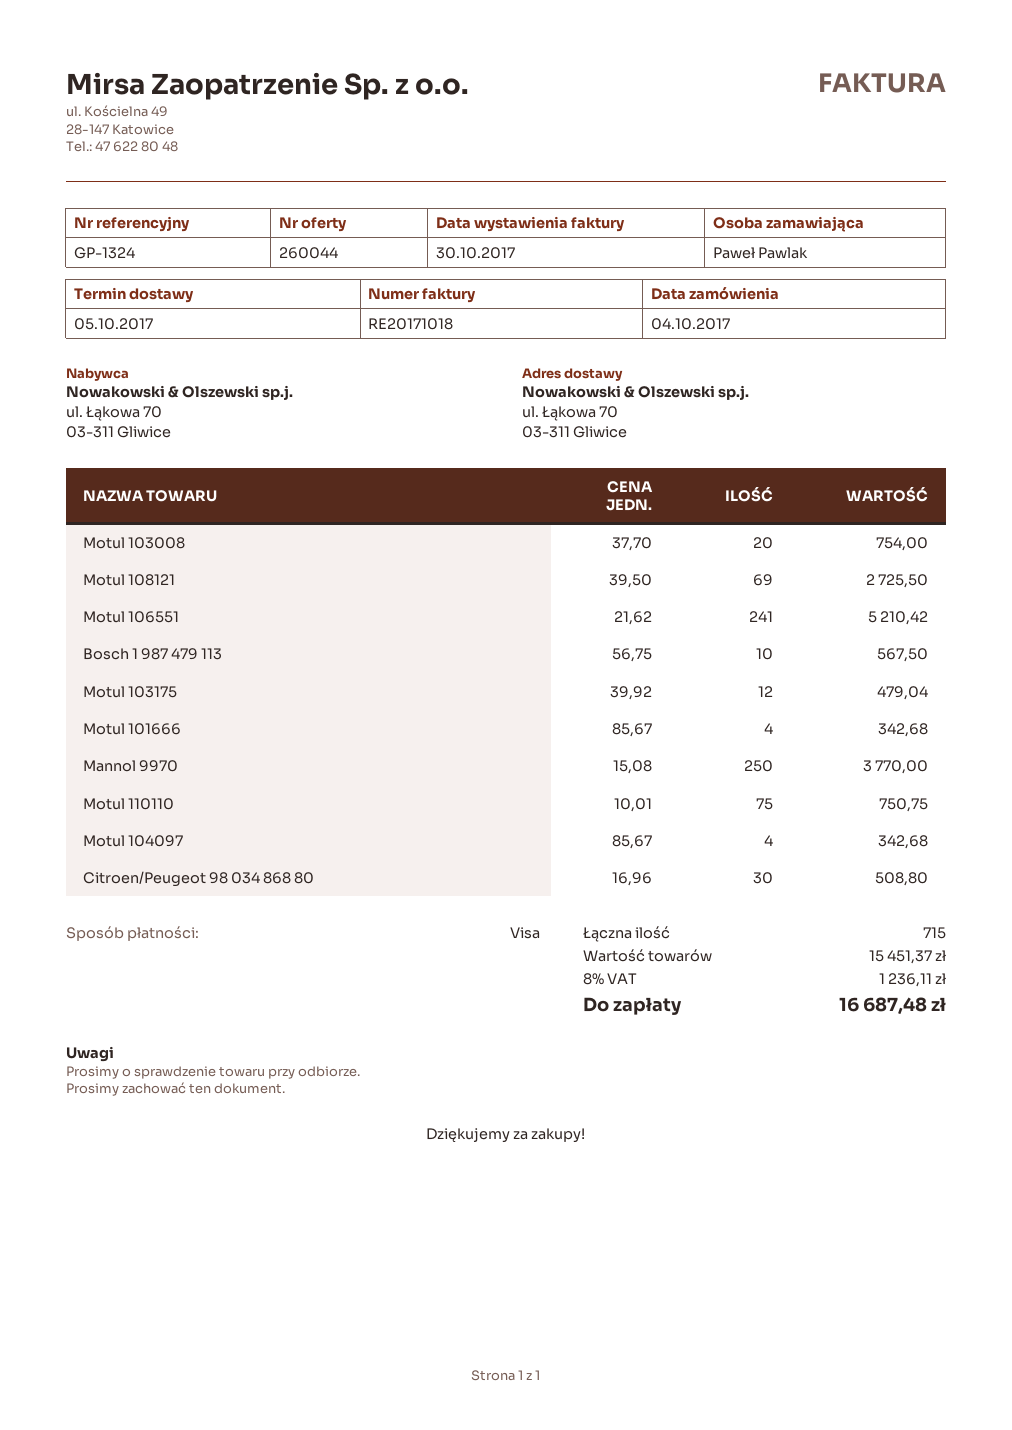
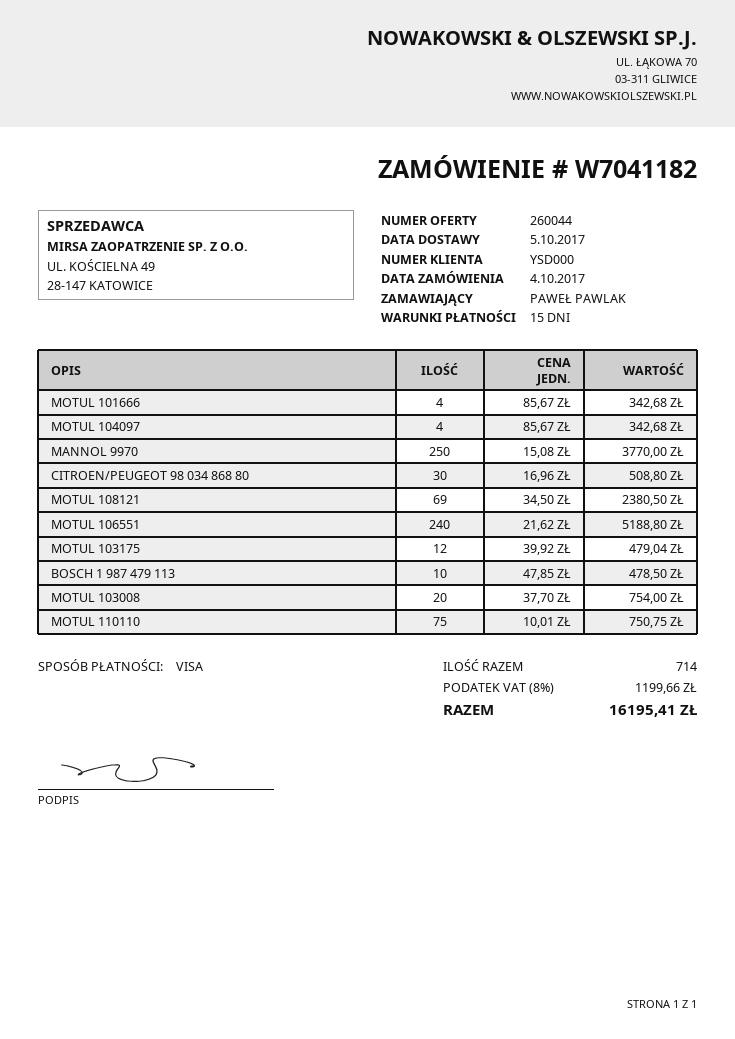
Motul 108121: 69 x 39.50 = 2725.50 -> 69 x 34.50 = 2380.50
Motul 106551: 241 x 21.62 = 5210.42 -> 240 x 21.62 = 5188.80
Bosch 1 987 479 113: 10 x 56.75 = 567.50 -> 10 x 47.85 = 478.50
total quantity: 715 -> 714
tax: 8% = 1236.11 -> 8% = 1199.66
total: 16687.48 -> 16195.41

